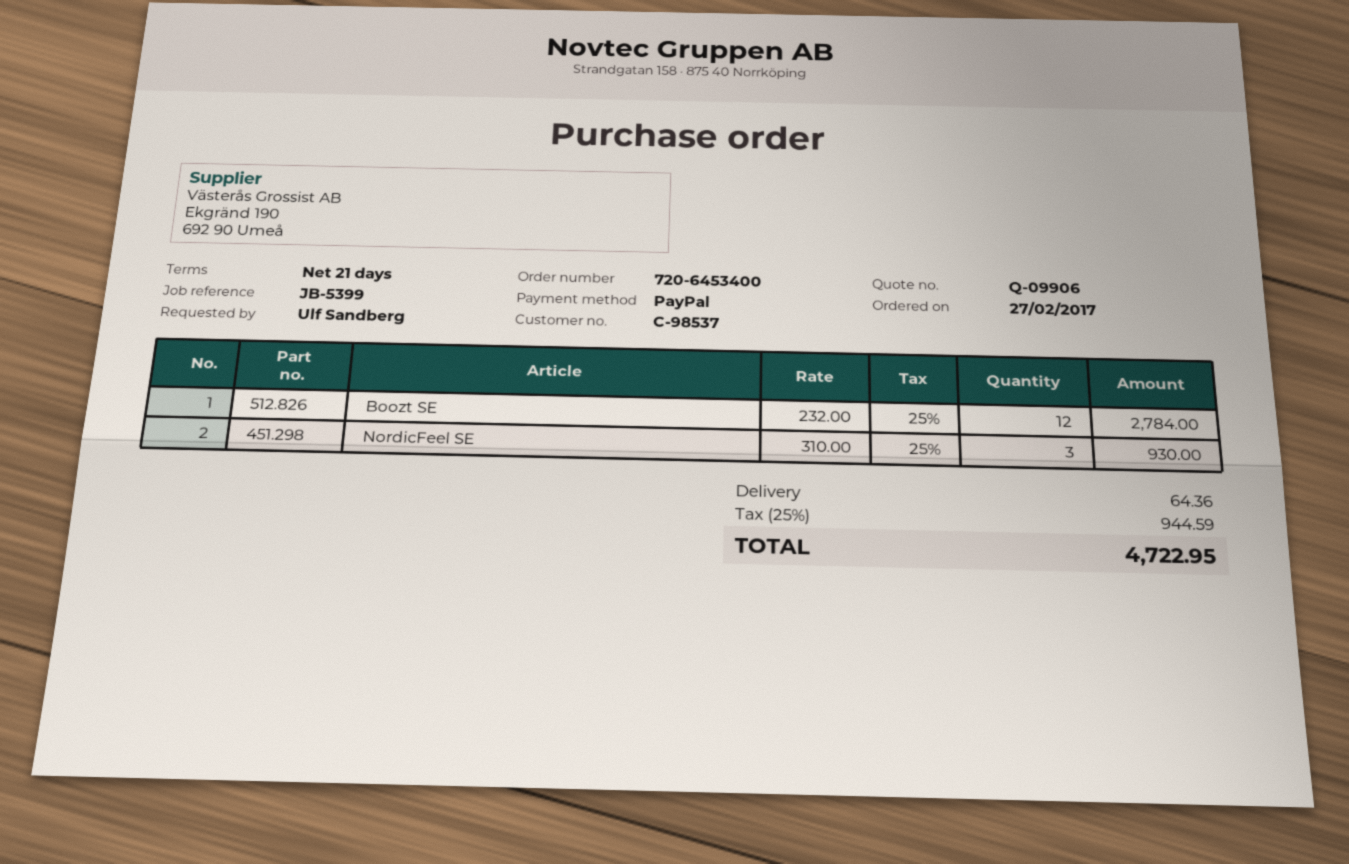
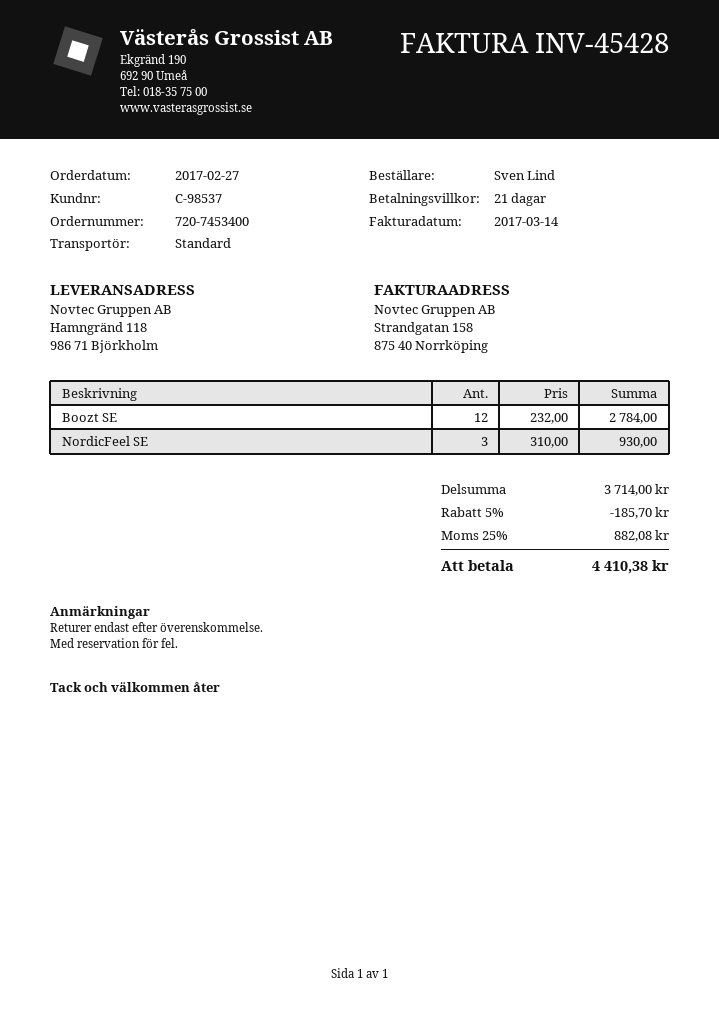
order number: 720-6453400 -> 720-7453400
ordered by: Ulf Sandberg -> Sven Lind
discount: none -> 5% = 185.70
shipping: 64.36 -> none
tax: 25% = 944.59 -> 25% = 882.08
total: 4722.95 -> 4410.38

